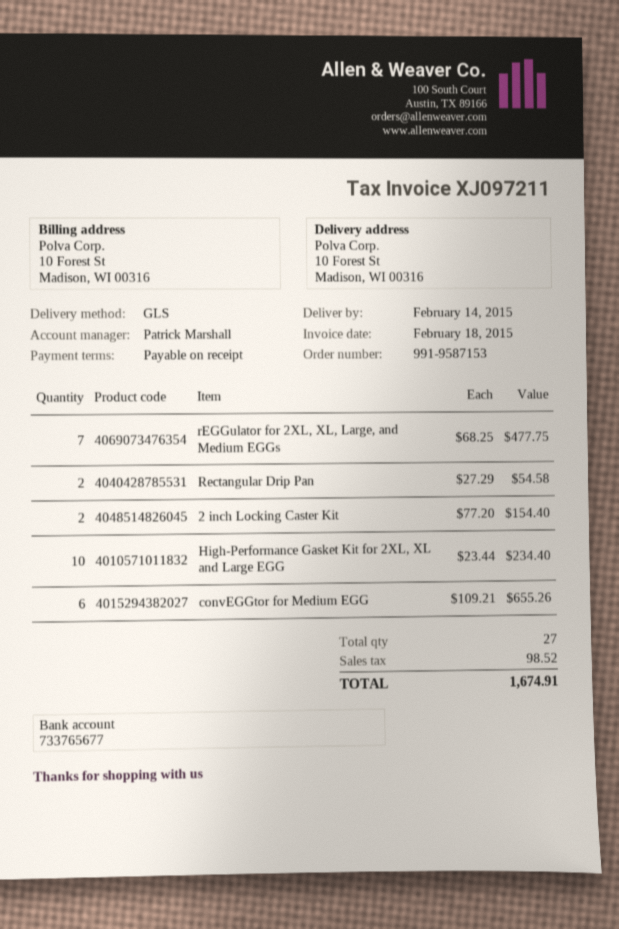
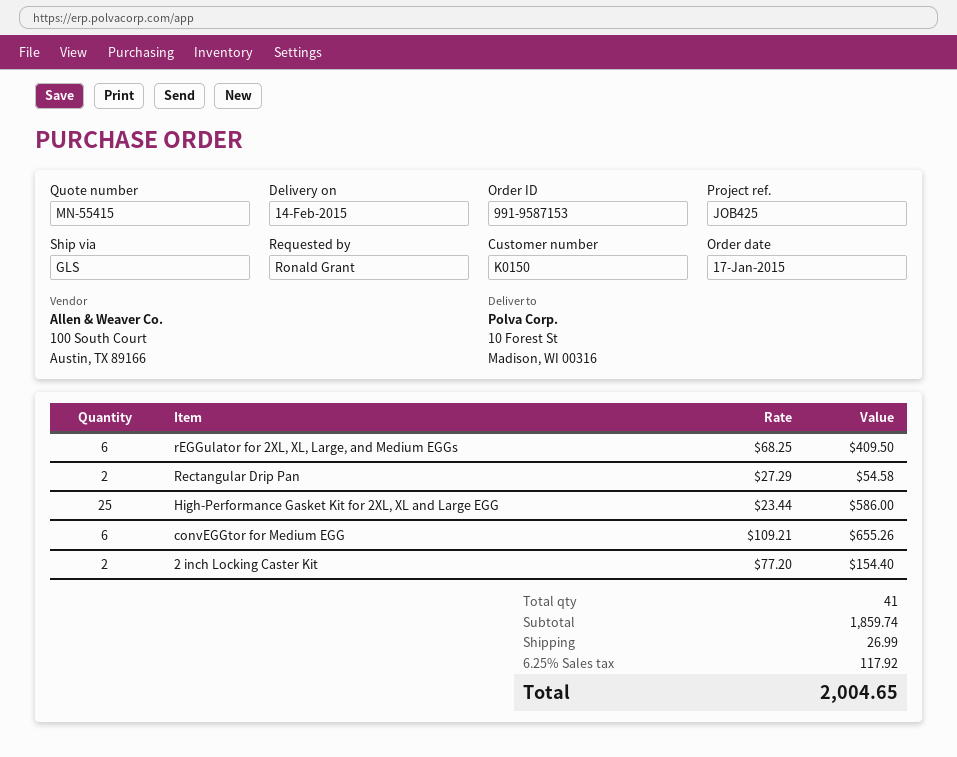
rEGGulator for 2XL, XL, Large, and Medium EGGs: 7 x 68.25 = 477.75 -> 6 x 68.25 = 409.50
High-Performance Gasket Kit for 2XL, XL and Large EGG: 10 x 23.44 = 234.40 -> 25 x 23.44 = 586.00
total quantity: 27 -> 41
shipping: none -> 26.99
tax: 98.52 -> 117.92
total: 1674.91 -> 2004.65

